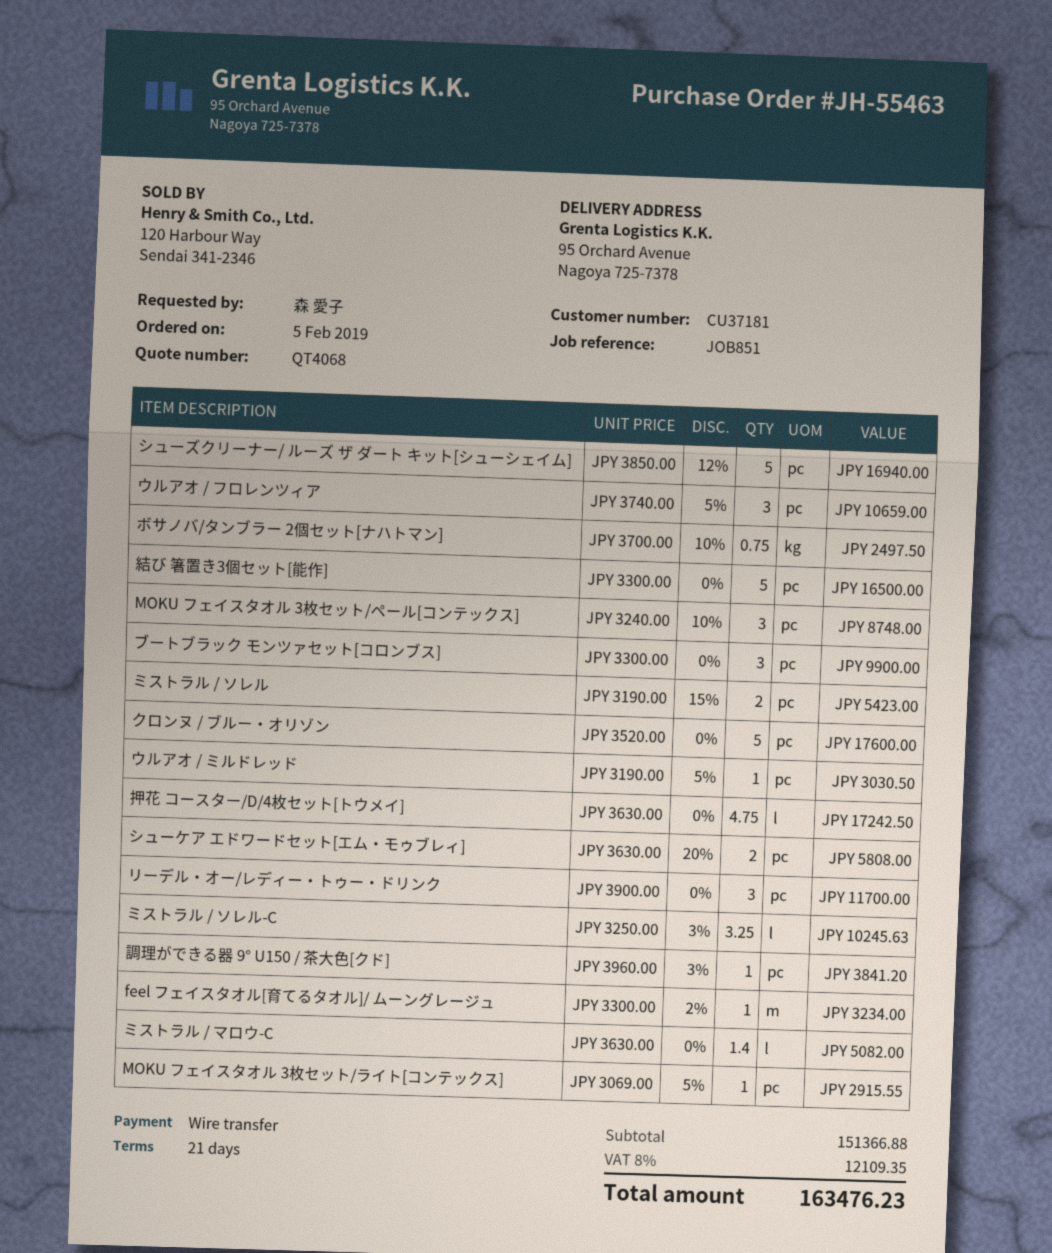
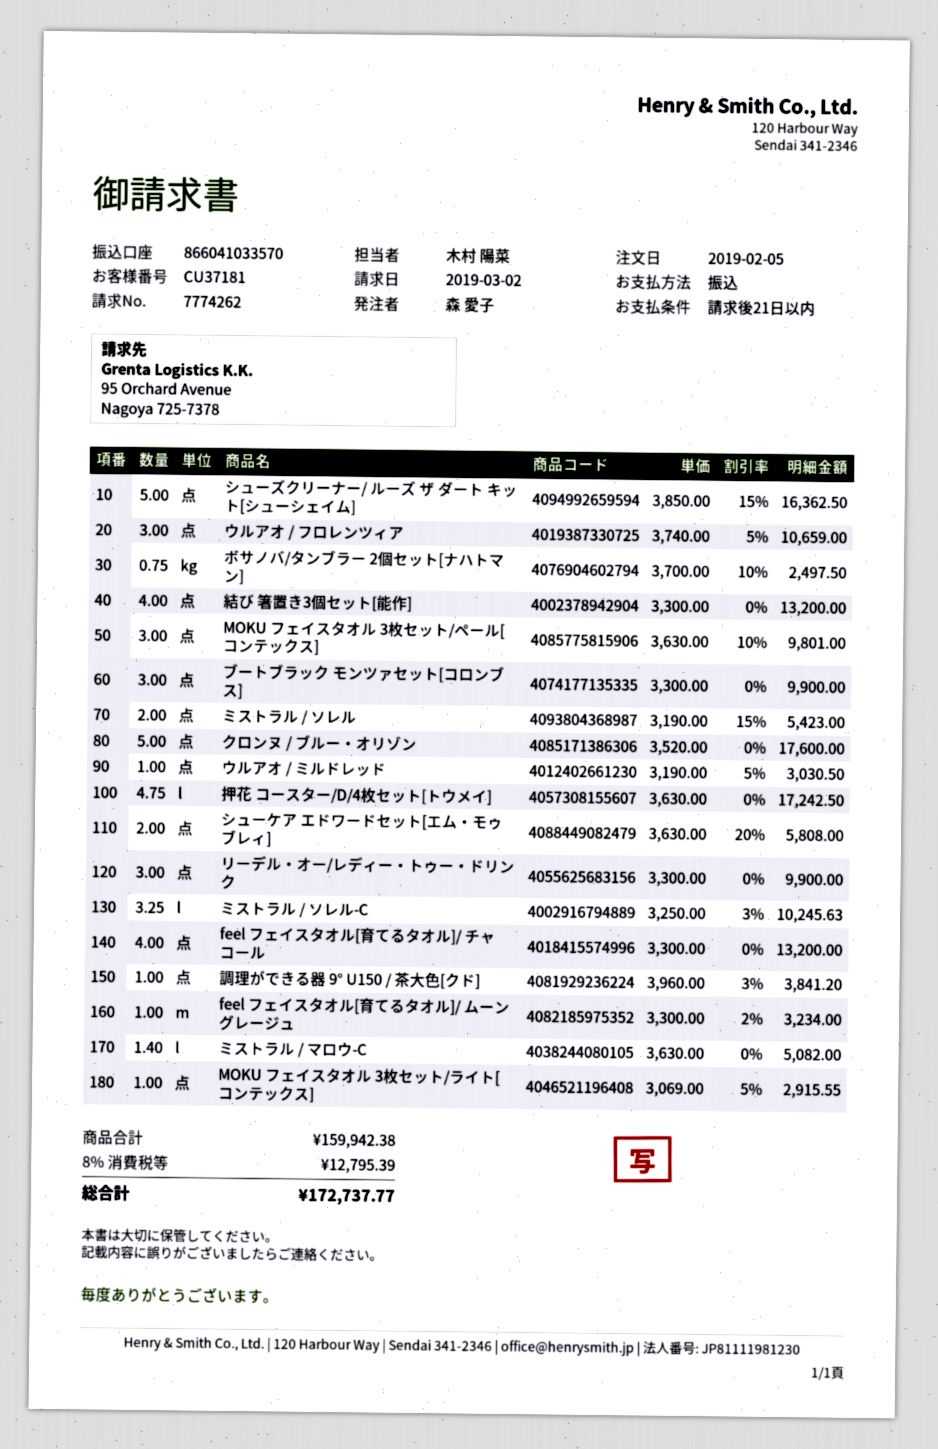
シューズクリーナー/ ルーズ ザ ダート キット[シューシェイム]: 5 x 3850.00 - 12% = 16940.00 -> 5 x 3850.00 - 15% = 16362.50
結び 箸置き3個セット[能作]: 5 x 3300.00 = 16500.00 -> 4 x 3300.00 = 13200.00
MOKU フェイスタオル 3枚セット/ペール[コンテックス]: 3 x 3240.00 - 10% = 8748.00 -> 3 x 3630.00 - 10% = 9801.00
リーデル・オー/レディー・トゥー・ドリンク: 3 x 3900.00 = 11700.00 -> 3 x 3300.00 = 9900.00
feel フェイスタオル[育てるタオル]/ チャコール: none -> 4 x 3300.00 = 13200.00
subtotal: 151366.88 -> 159942.38
tax: 8% = 12109.35 -> 8% = 12795.39
total: 163476.23 -> 172737.77

